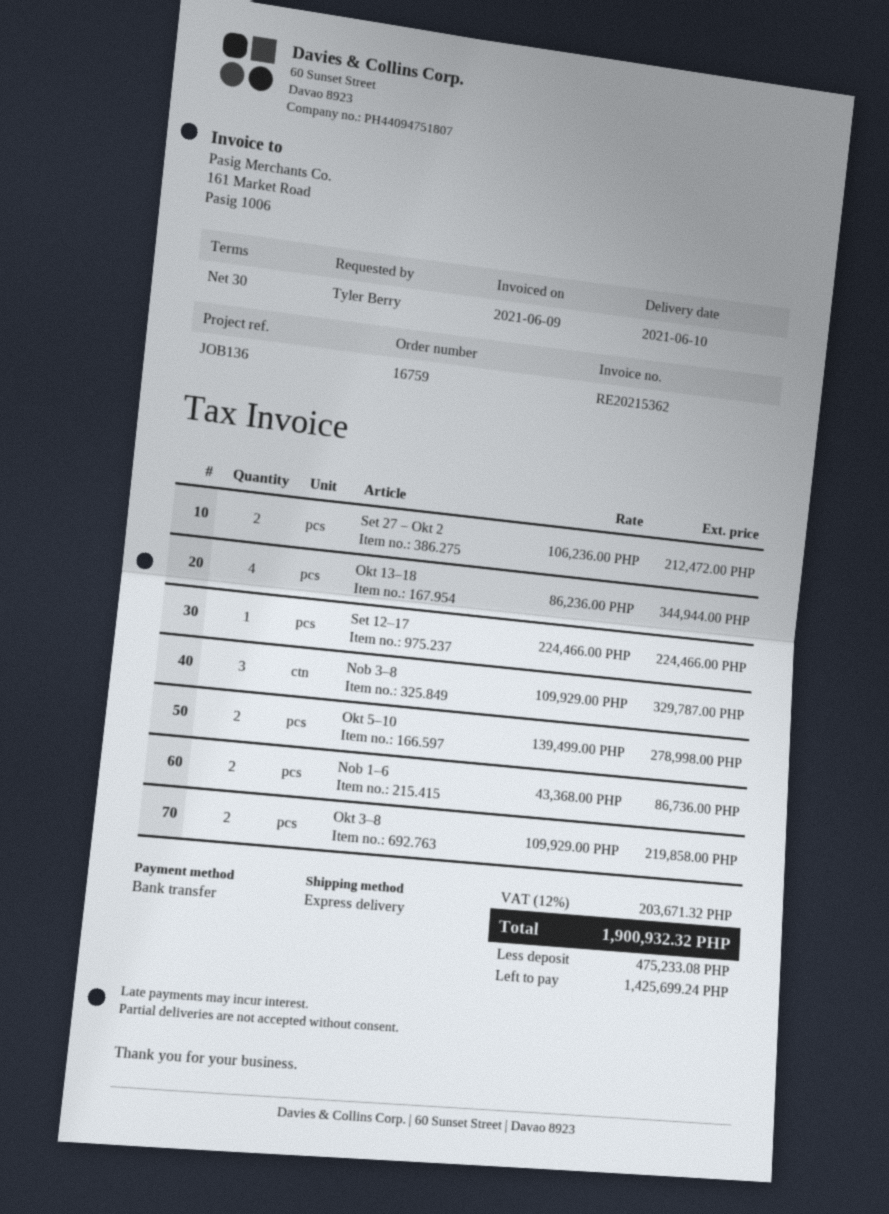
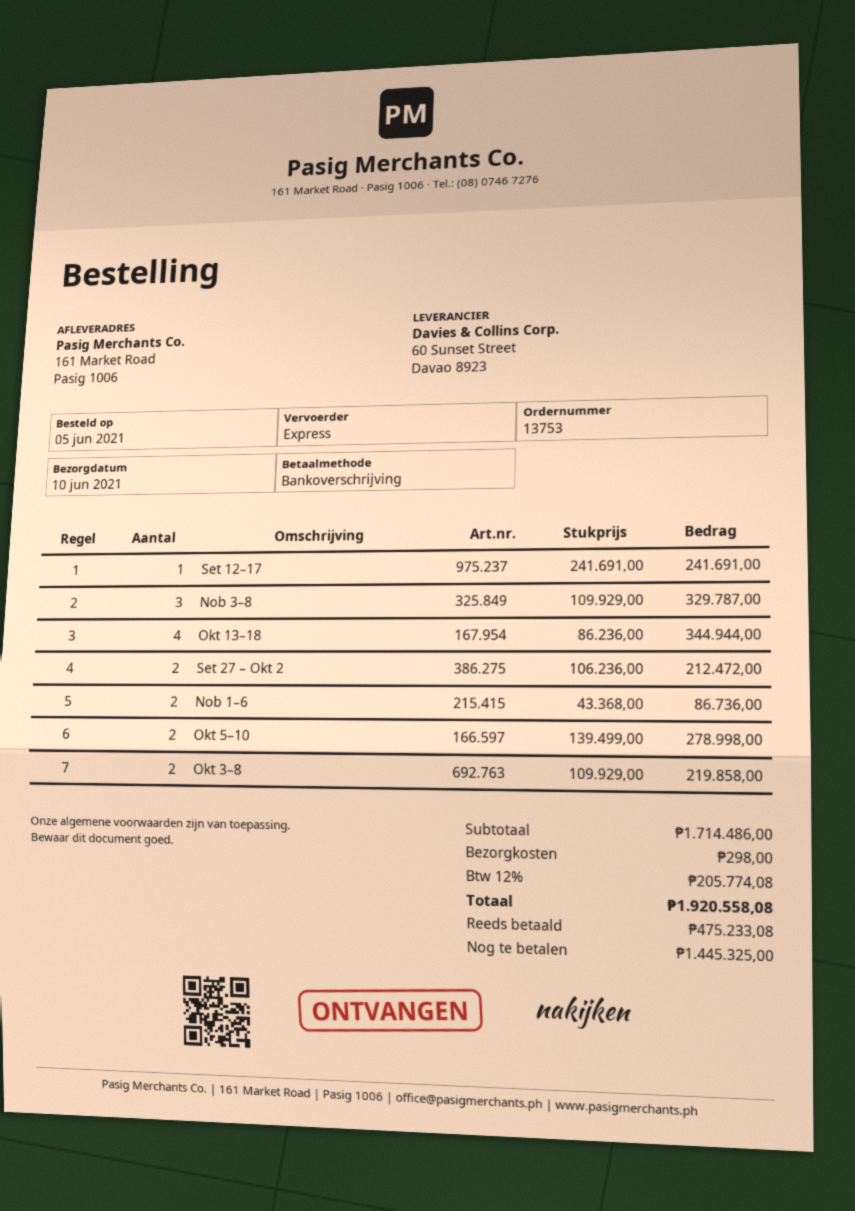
order number: 16759 -> 13753
Set 12–17: 1 x 224466.00 = 224466.00 -> 1 x 241691.00 = 241691.00
shipping: none -> 298.00
tax: 12% = 203671.32 -> 12% = 205774.08
total: 1900932.32 -> 1920558.08
balance: 1425699.24 -> 1445325.00

